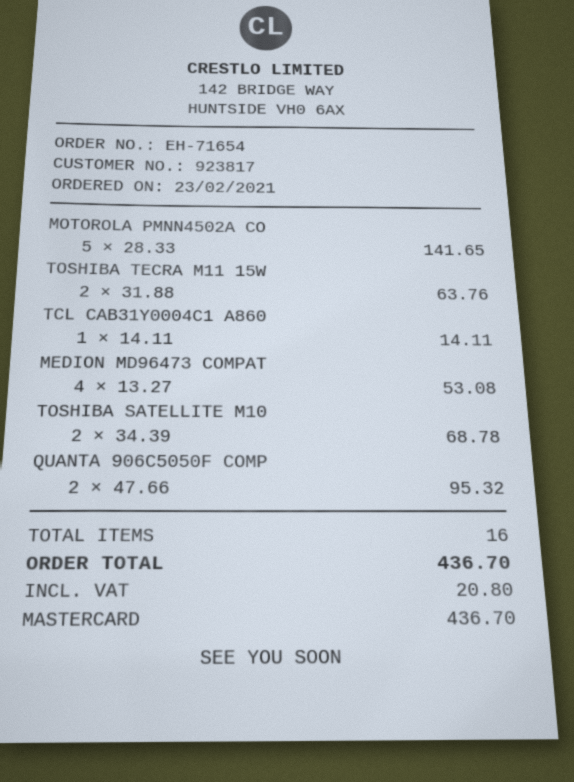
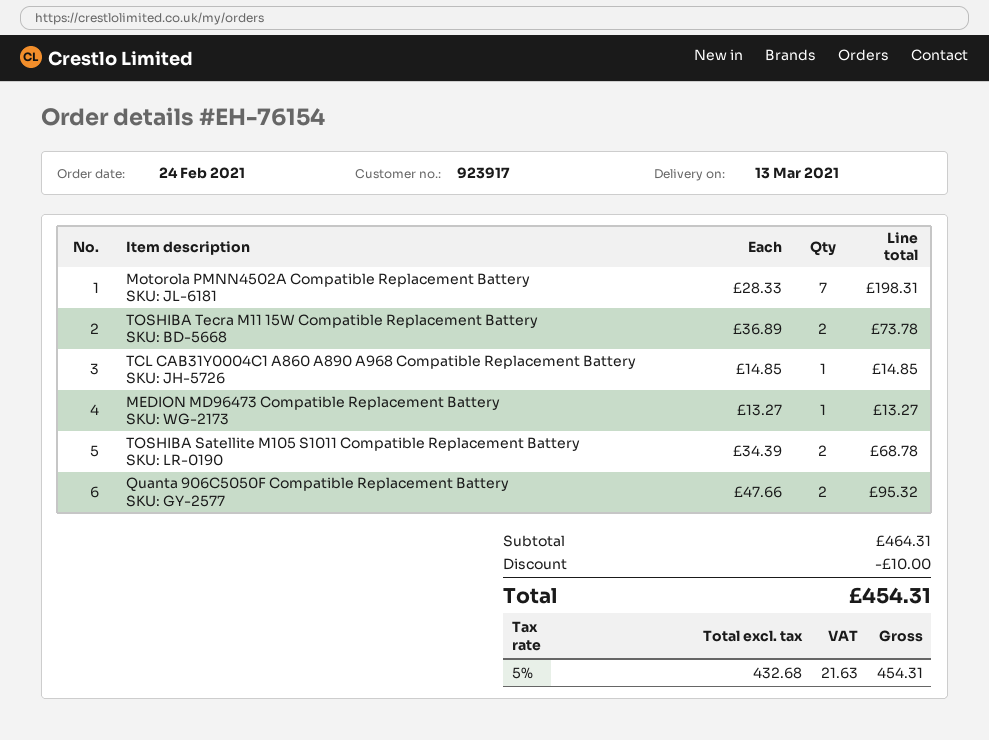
order number: EH-71654 -> EH-76154
order date: 2021-02-23 -> 2021-02-24
customer number: 923817 -> 923917
MOTOROLA PMNN4502A CO: 5 x 28.33 = 141.65 -> 7 x 28.33 = 198.31
TOSHIBA TECRA M11 15W: 2 x 31.88 = 63.76 -> 2 x 36.89 = 73.78
TCL CAB31Y0004C1 A860: 1 x 14.11 = 14.11 -> 1 x 14.85 = 14.85
MEDION MD96473 COMPAT: 4 x 13.27 = 53.08 -> 1 x 13.27 = 13.27
discount: none -> 10.00
tax: 20.80 -> 21.63
total: 436.70 -> 454.31

